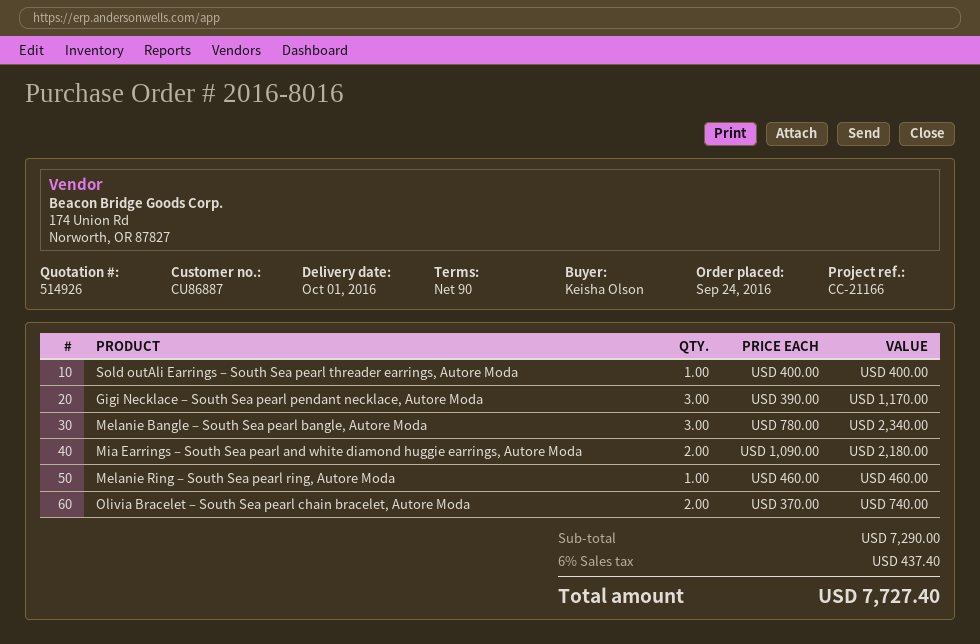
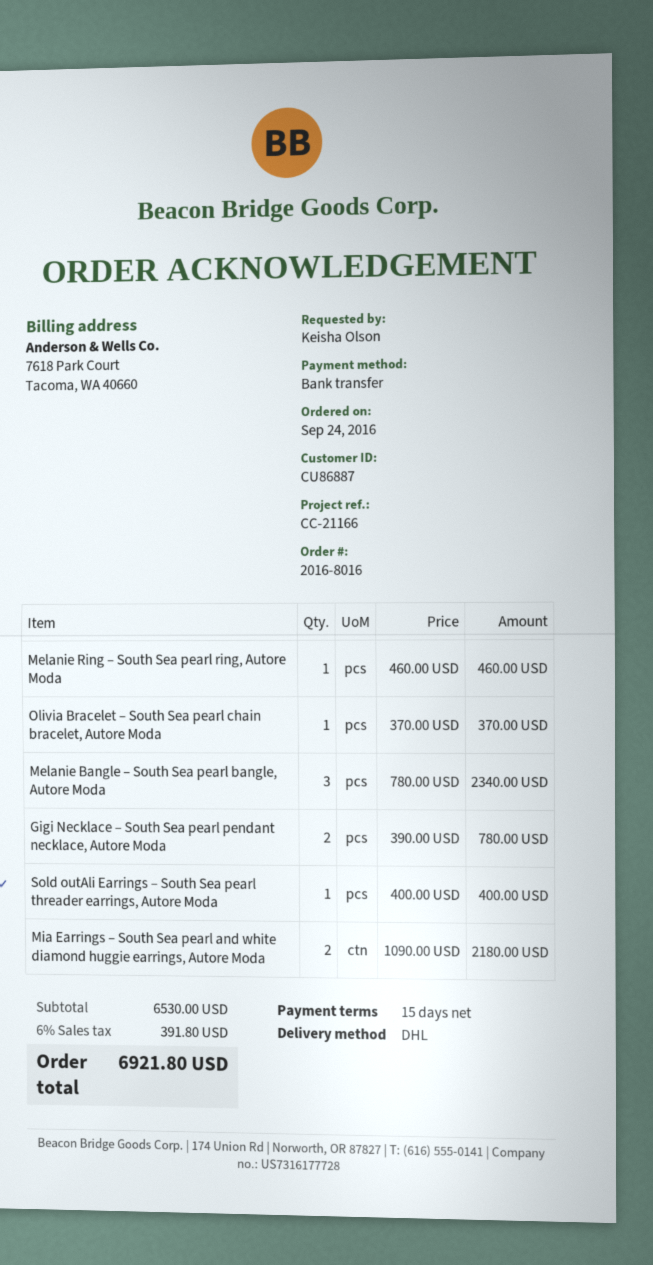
payment terms: 90 days -> 15 days
Gigi Necklace – South Sea pearl pendant necklace, Autore Moda: 3 x 390.00 = 1170.00 -> 2 x 390.00 = 780.00
Olivia Bracelet – South Sea pearl chain bracelet, Autore Moda: 2 x 370.00 = 740.00 -> 1 x 370.00 = 370.00
subtotal: 7290.00 -> 6530.00
tax: 6% = 437.40 -> 6% = 391.80
total: 7727.40 -> 6921.80

